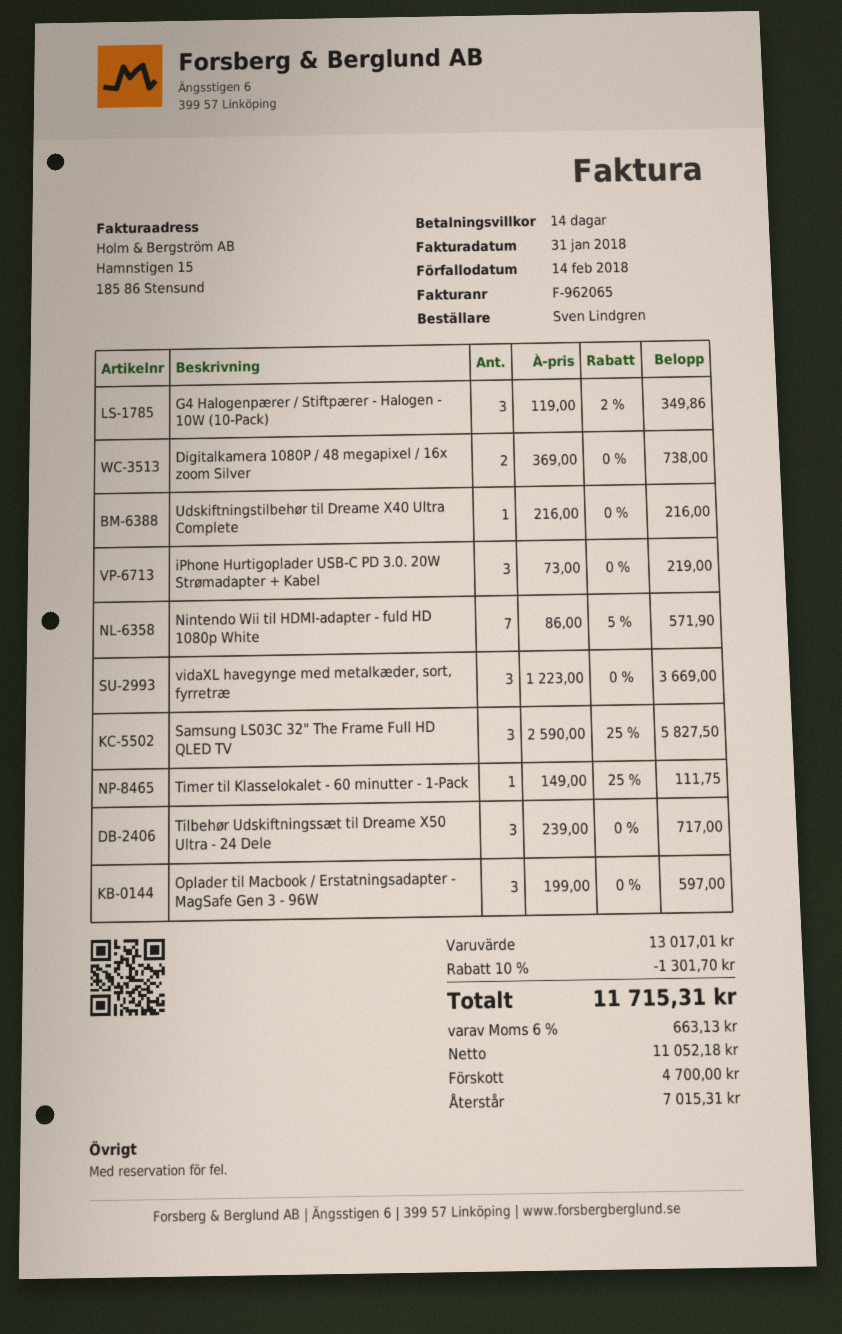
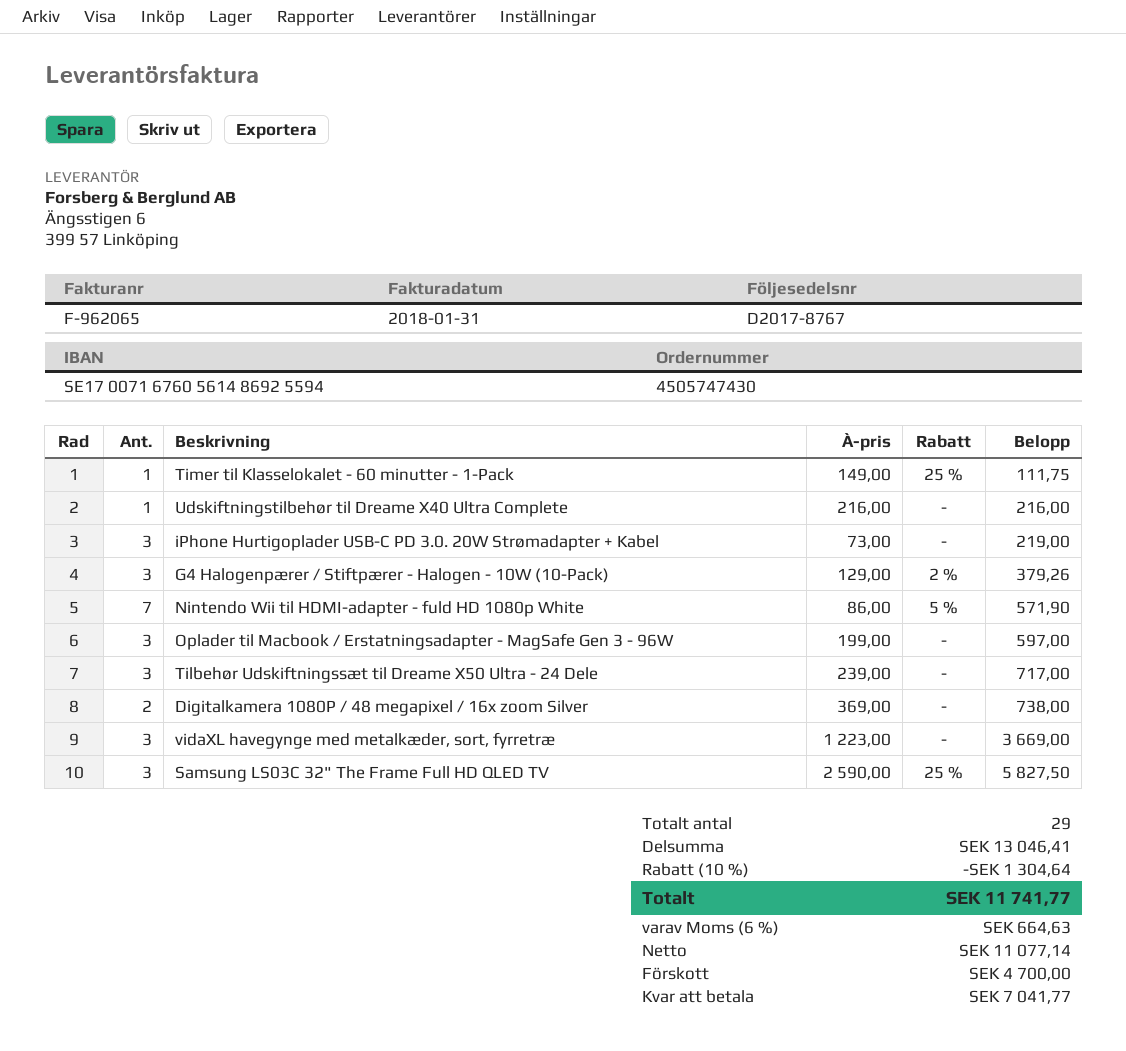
G4 Halogenpærer / Stiftpærer - Halogen - 10W (10-Pack): 3 x 119.00 - 2% = 349.86 -> 3 x 129.00 - 2% = 379.26
subtotal: 13017.01 -> 13046.41
discount: 10% = 1301.70 -> 10% = 1304.64
net: 11052.18 -> 11077.14
tax: 6% = 663.13 -> 6% = 664.63
total: 11715.31 -> 11741.77
balance: 7015.31 -> 7041.77

